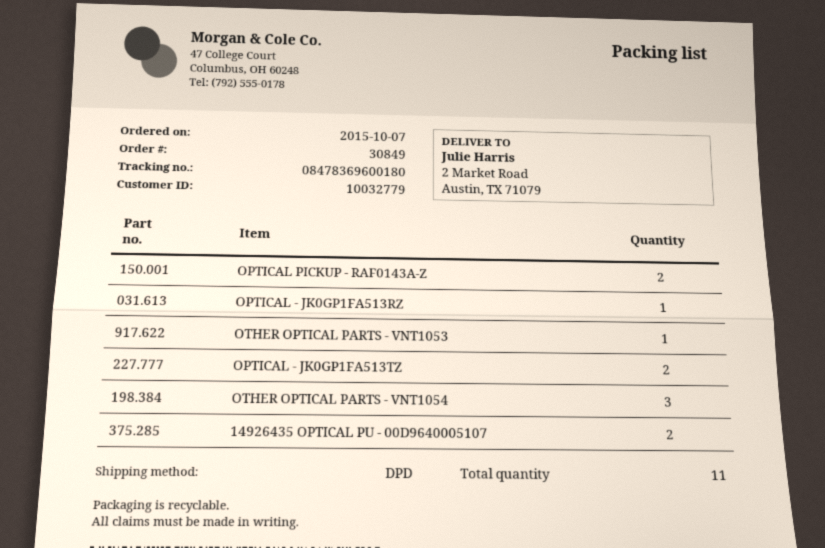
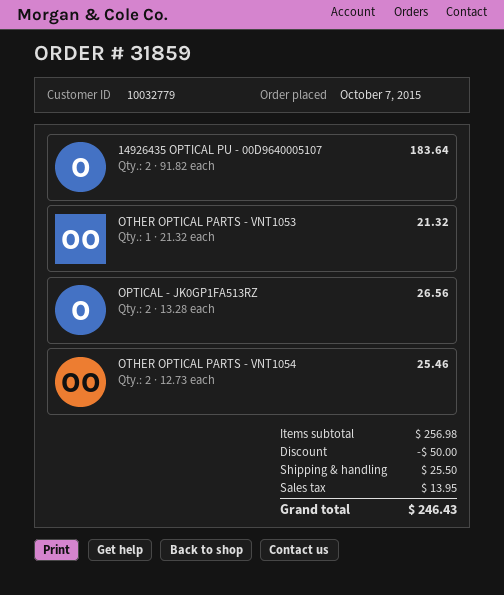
order number: 30849 -> 31859
OPTICAL PICKUP - RAF0143A-Z: 2 -> none
OPTICAL - JK0GP1FA513RZ: 1 -> 2
OPTICAL - JK0GP1FA513TZ: 2 -> none
OTHER OPTICAL PARTS - VNT1054: 3 -> 2

